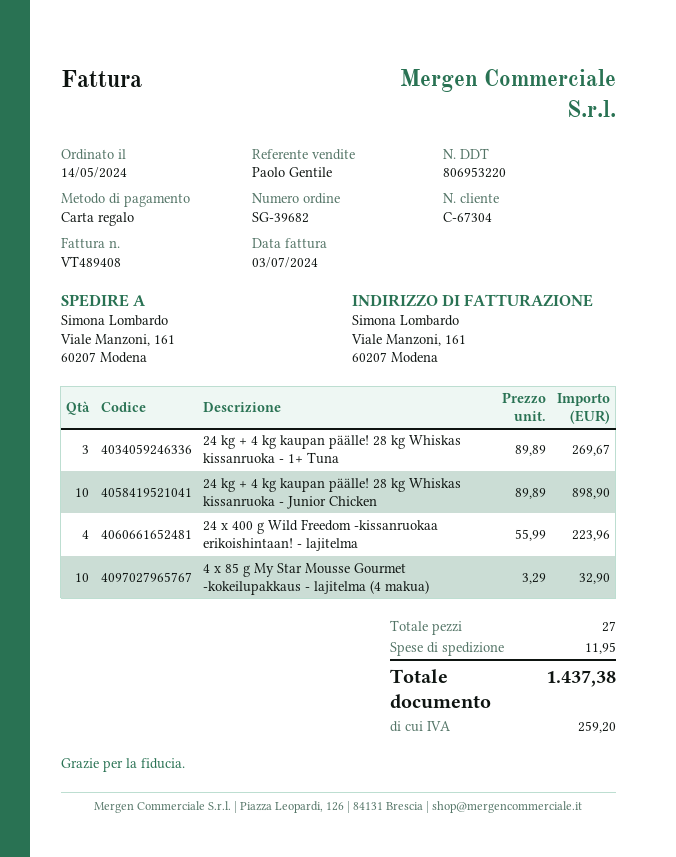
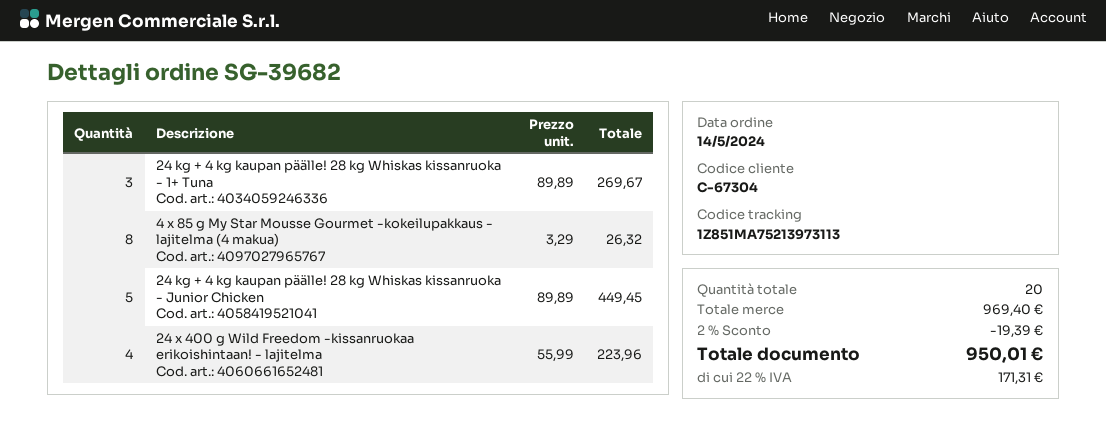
24 kg + 4 kg kaupan päälle! 28 kg Whiskas kissanruoka - Junior Chicken: 10 x 89.89 = 898.90 -> 5 x 89.89 = 449.45
4 x 85 g My Star Mousse Gourmet -kokeilupakkaus - lajitelma (4 makua): 10 x 3.29 = 32.90 -> 8 x 3.29 = 26.32
total quantity: 27 -> 20
discount: none -> 2% = 19.39
shipping: 11.95 -> none
tax: 259.20 -> 171.31
total: 1437.38 -> 950.01

